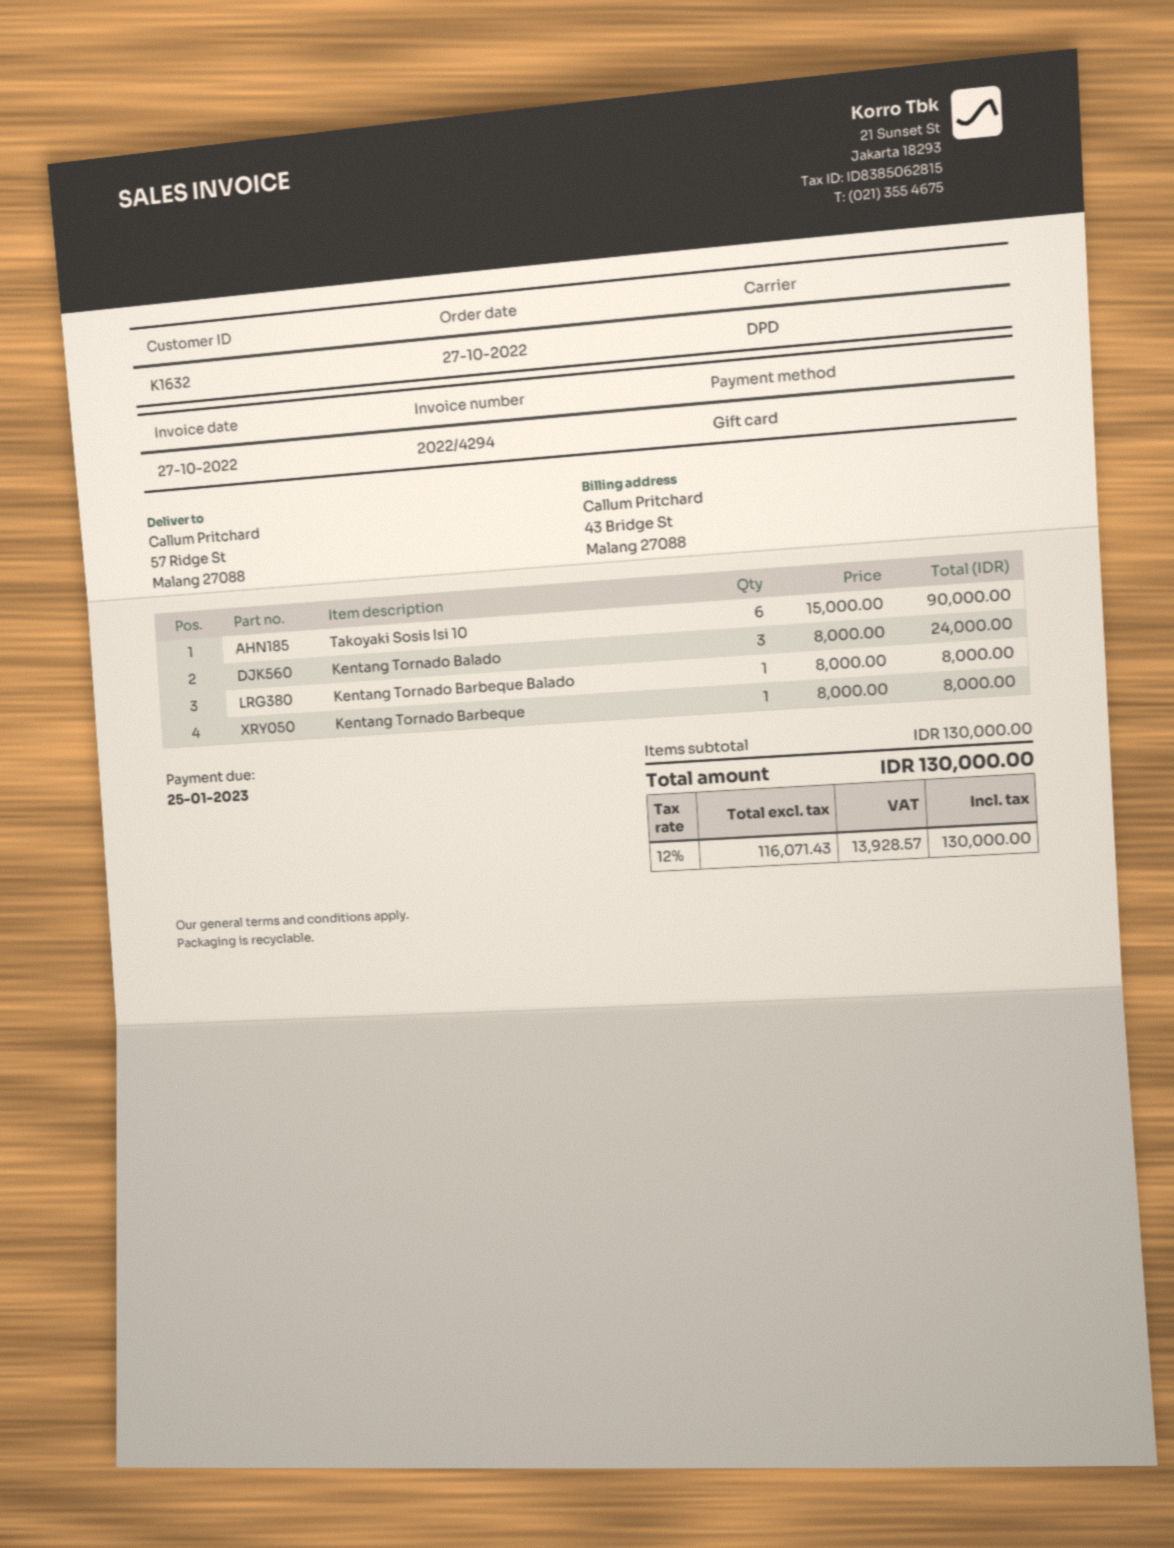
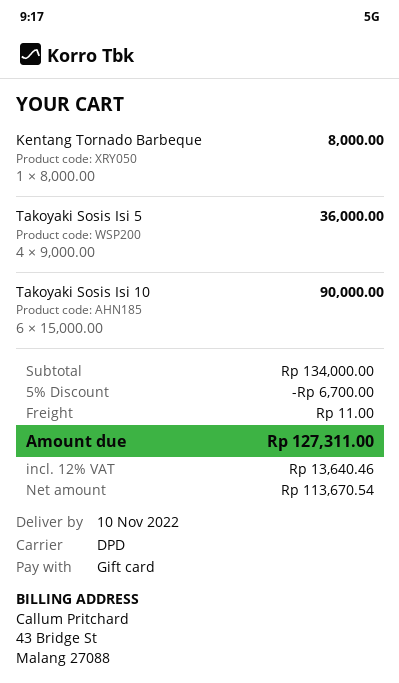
Kentang Tornado Balado: 3 x 8000.00 = 24000.00 -> none
Kentang Tornado Barbeque Balado: 1 x 8000.00 = 8000.00 -> none
Takoyaki Sosis Isi 5: none -> 4 x 9000.00 = 36000.00
subtotal: 130000.00 -> 134000.00
discount: none -> 5% = 6700.00
shipping: none -> 11.00
net: 116071.43 -> 113670.54
tax: 12% = 13928.57 -> 12% = 13640.46
total: 130000.00 -> 127311.00

